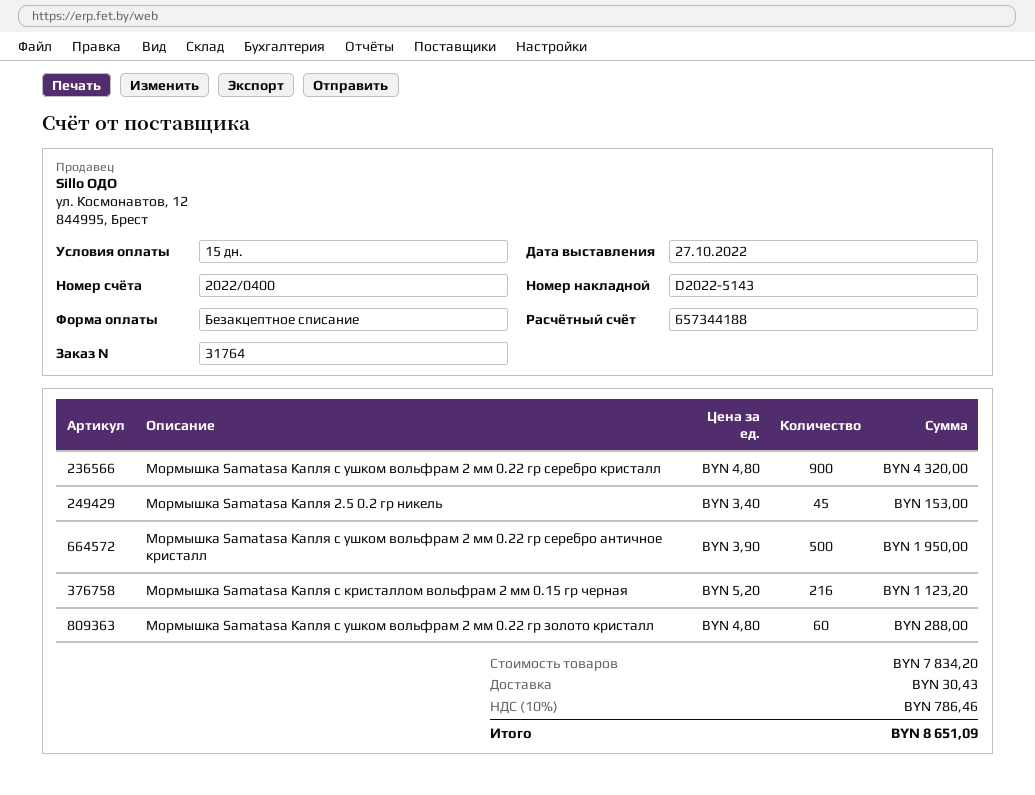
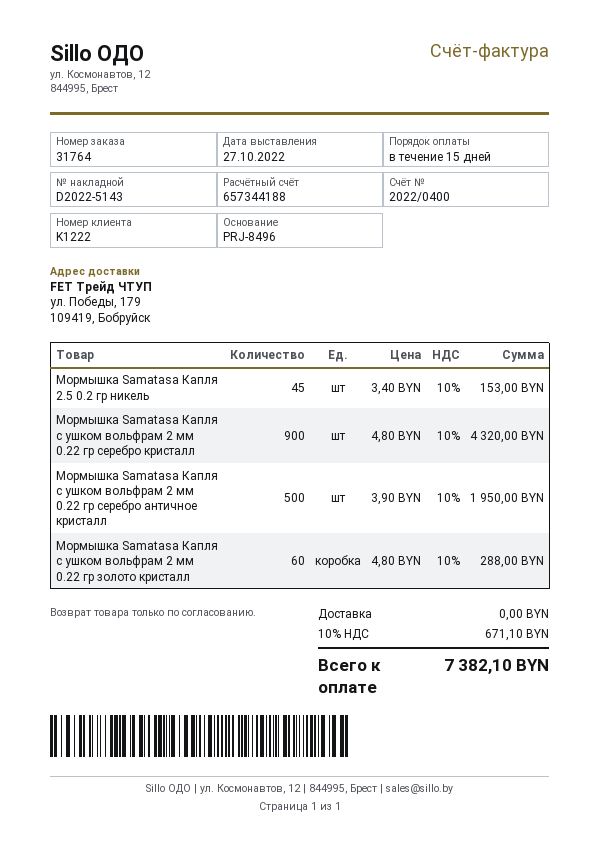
Мормышка Samatasa Капля с кристаллом вольфрам 2 мм 0.15 гр черная: 216 x 5.20 = 1123.20 -> none
shipping: 30.43 -> 0.00
tax: 10% = 786.46 -> 10% = 671.10
total: 8651.09 -> 7382.10

